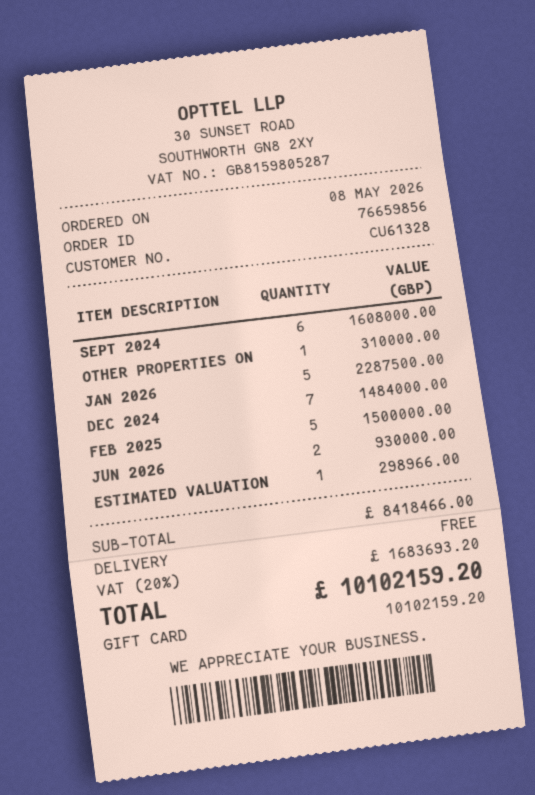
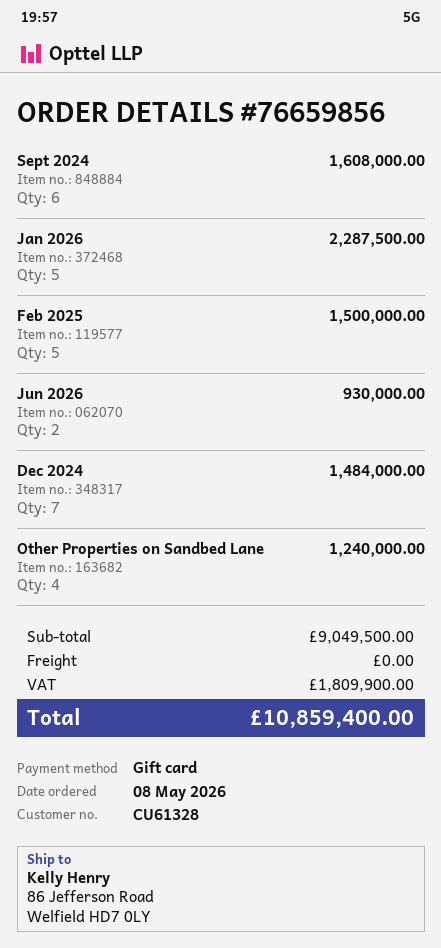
OTHER PROPERTIES ON: 1 for 310000.00 -> 4 for 1240000.00
ESTIMATED VALUATION: 1 for 298966.00 -> none
subtotal: 8418466.00 -> 9049500.00
tax: 1683693.20 -> 1809900.00
total: 10102159.20 -> 10859400.00

